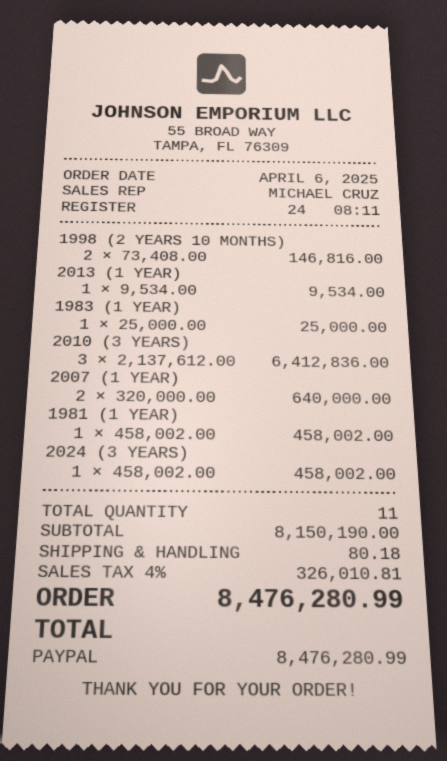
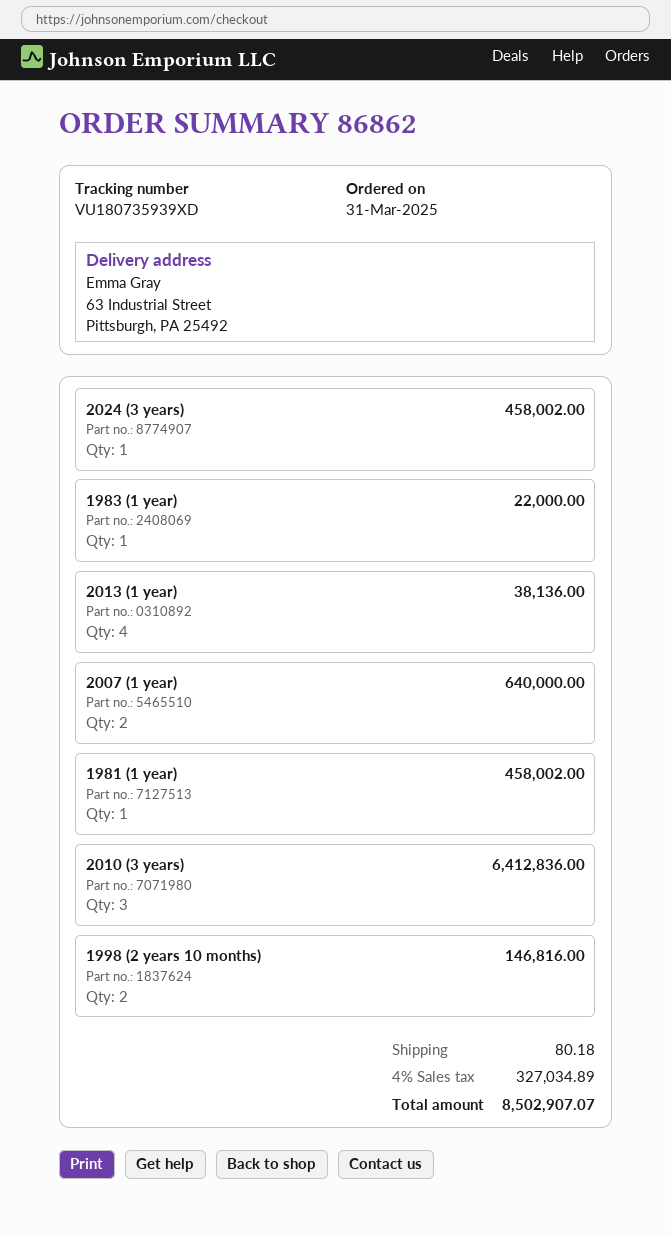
order date: 2025-04-06 -> 2025-03-31
2013 (1 YEAR): 1 for 9534.00 -> 4 for 38136.00
1983 (1 YEAR): 1 for 25000.00 -> 1 for 22000.00
tax: 4% = 326010.81 -> 4% = 327034.89
total: 8476280.99 -> 8502907.07

